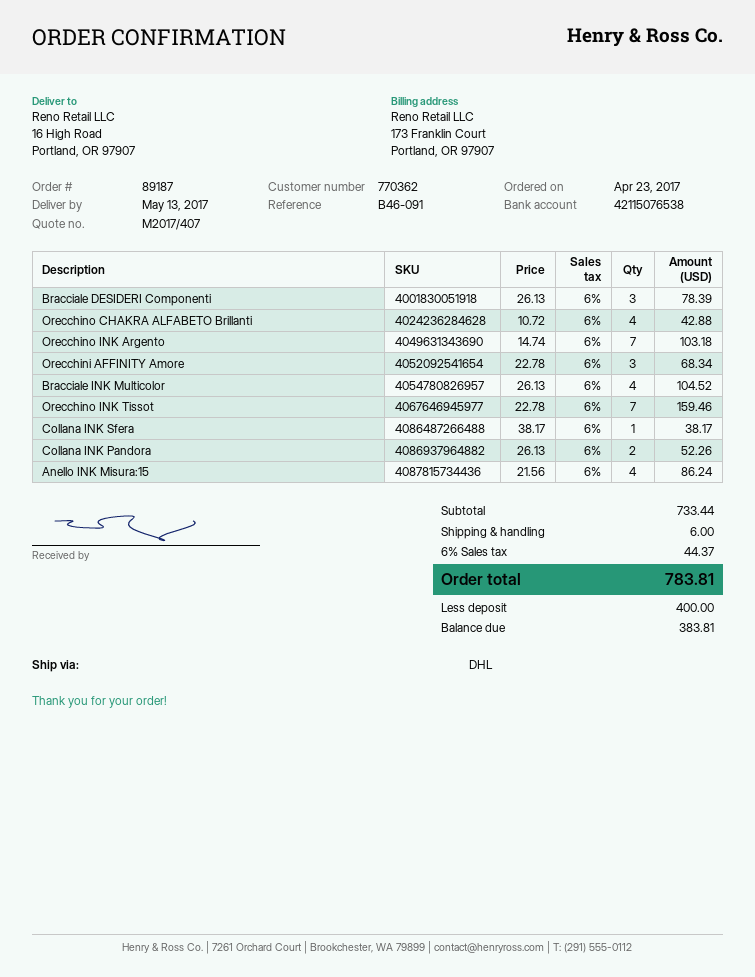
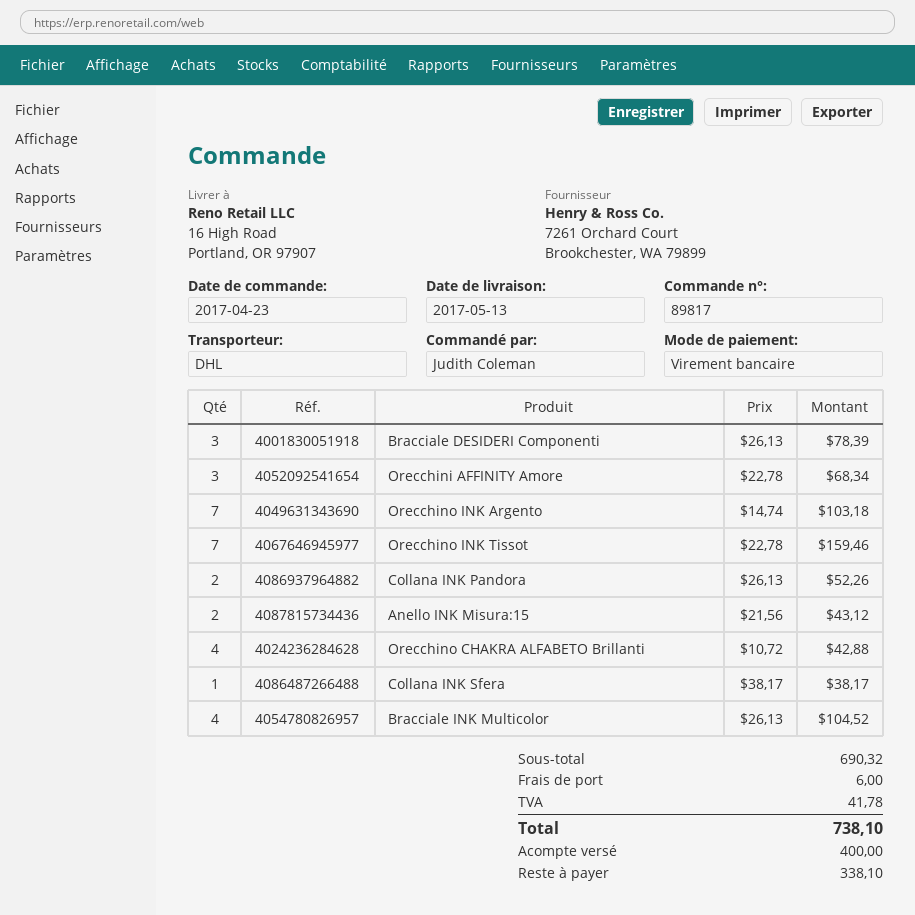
order number: 89187 -> 89817
Anello INK Misura:15: 4 x 21.56 = 86.24 -> 2 x 21.56 = 43.12
subtotal: 733.44 -> 690.32
tax: 44.37 -> 41.78
total: 783.81 -> 738.10
balance: 383.81 -> 338.10

